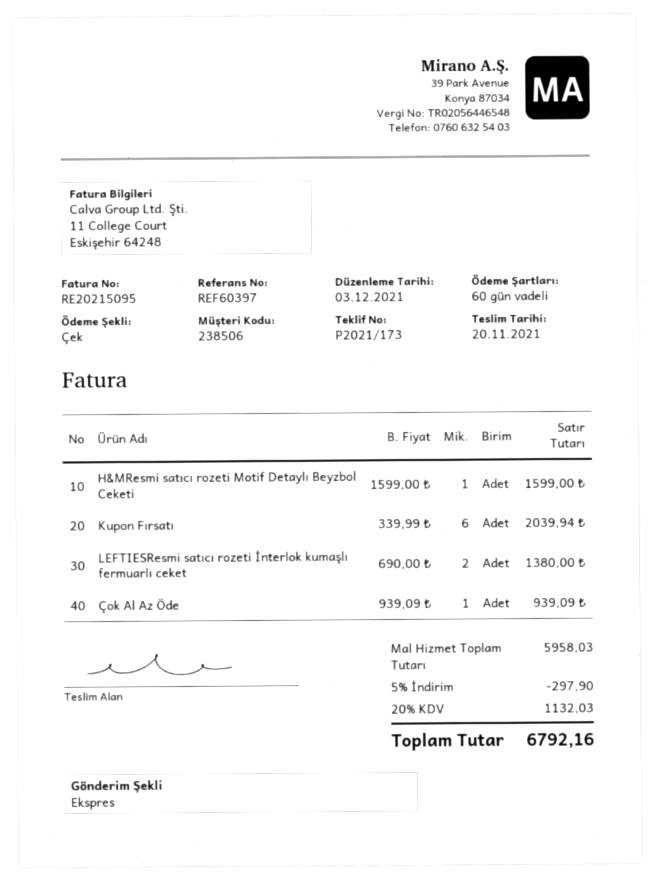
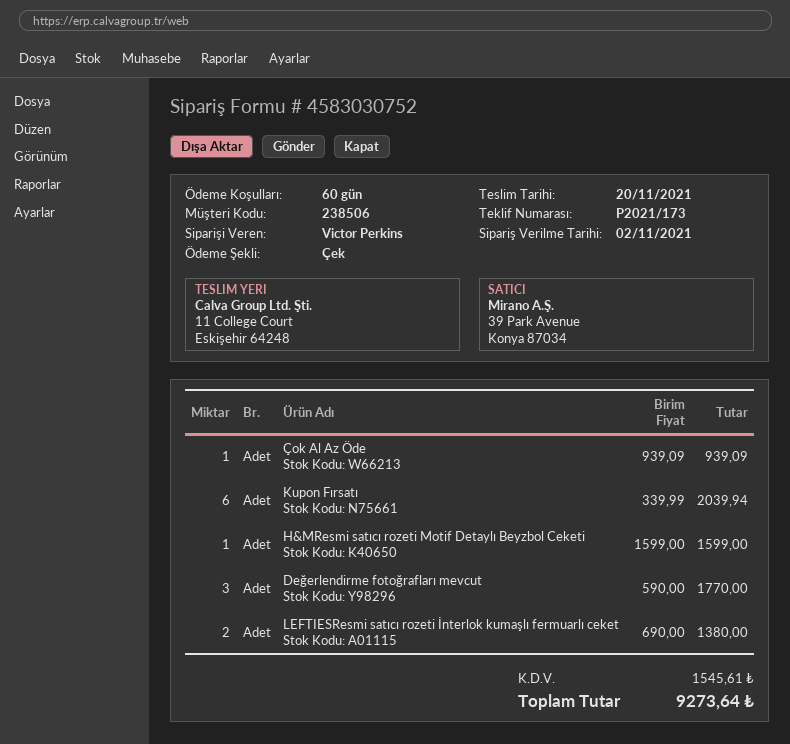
Değerlendirme fotoğrafları mevcut: none -> 3 x 590.00 = 1770.00
discount: 5% = 297.90 -> none
tax: 1132.03 -> 1545.61
total: 6792.16 -> 9273.64

